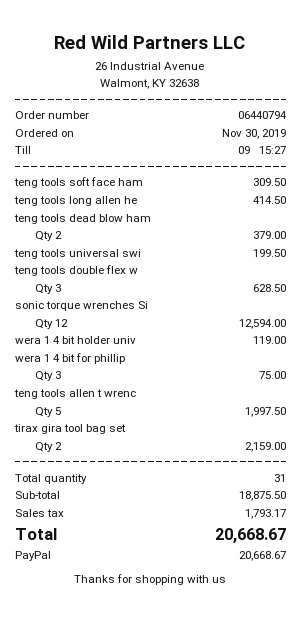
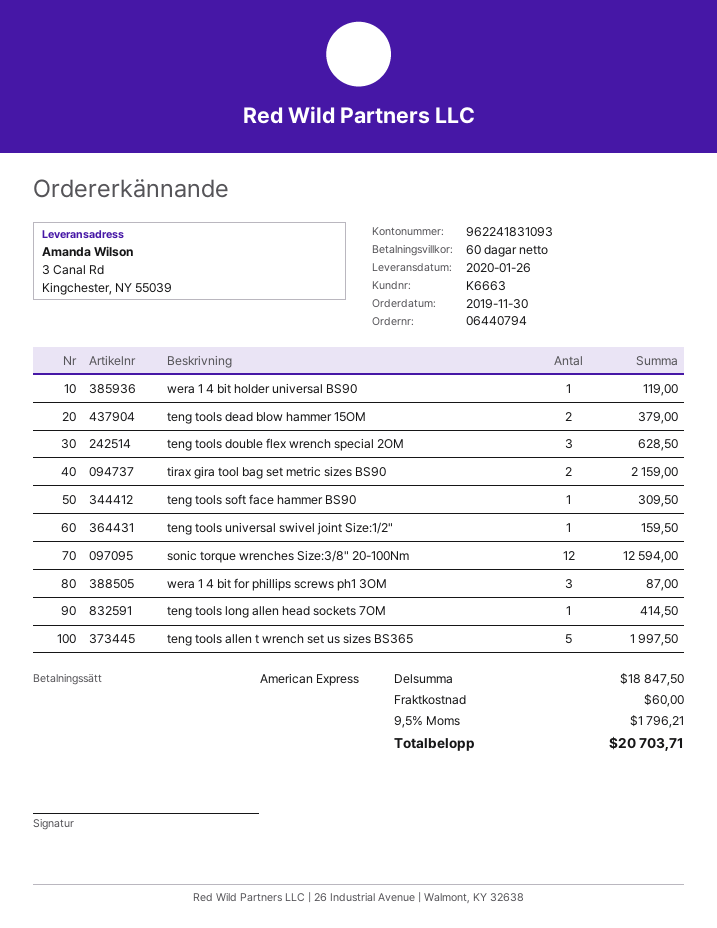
payment method: PayPal -> American Express
teng tools universal swi: 1 for 199.50 -> 1 for 159.50
wera 1 4 bit for phillip: 3 for 75.00 -> 3 for 87.00
subtotal: 18875.50 -> 18847.50
shipping: none -> 60.00
tax: 1793.17 -> 1796.21
total: 20668.67 -> 20703.71

